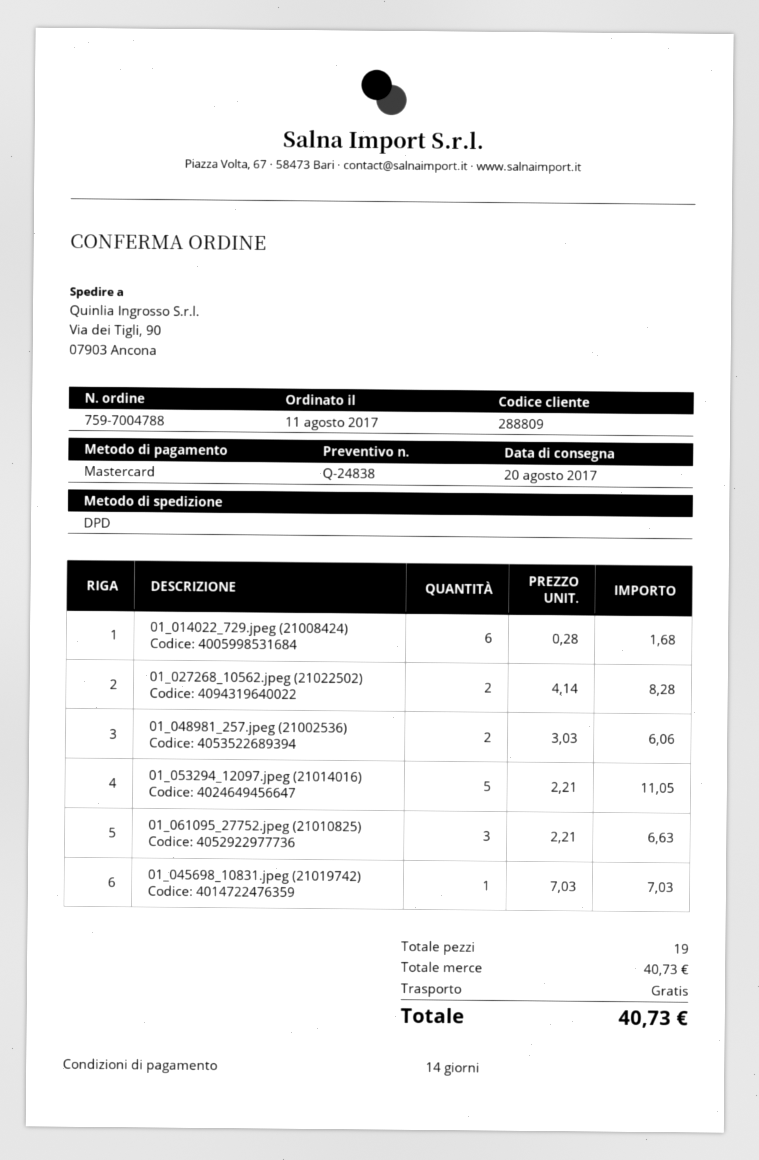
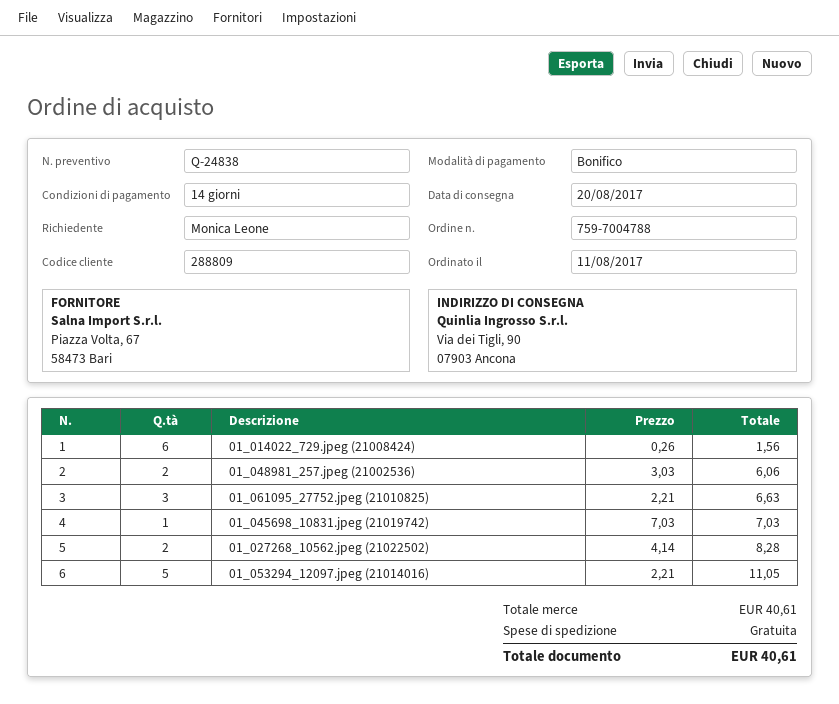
payment method: Mastercard -> bank transfer
01_014022_729.jpeg (21008424): 6 x 0.28 = 1.68 -> 6 x 0.26 = 1.56
subtotal: 40.73 -> 40.61
total: 40.73 -> 40.61

